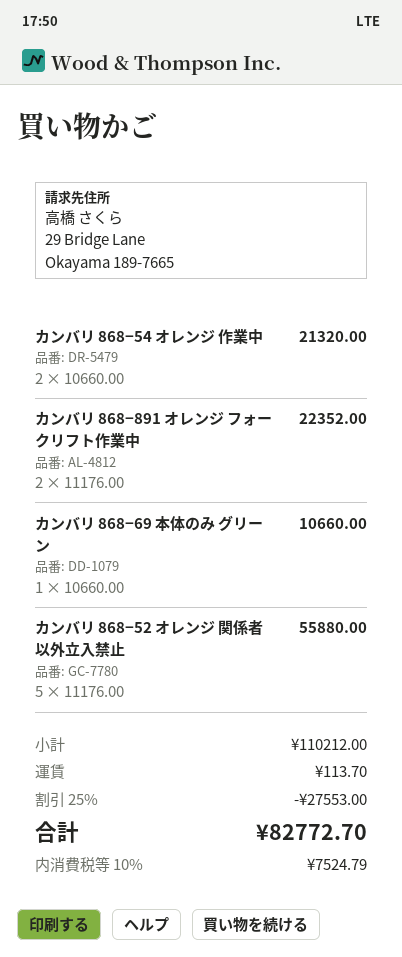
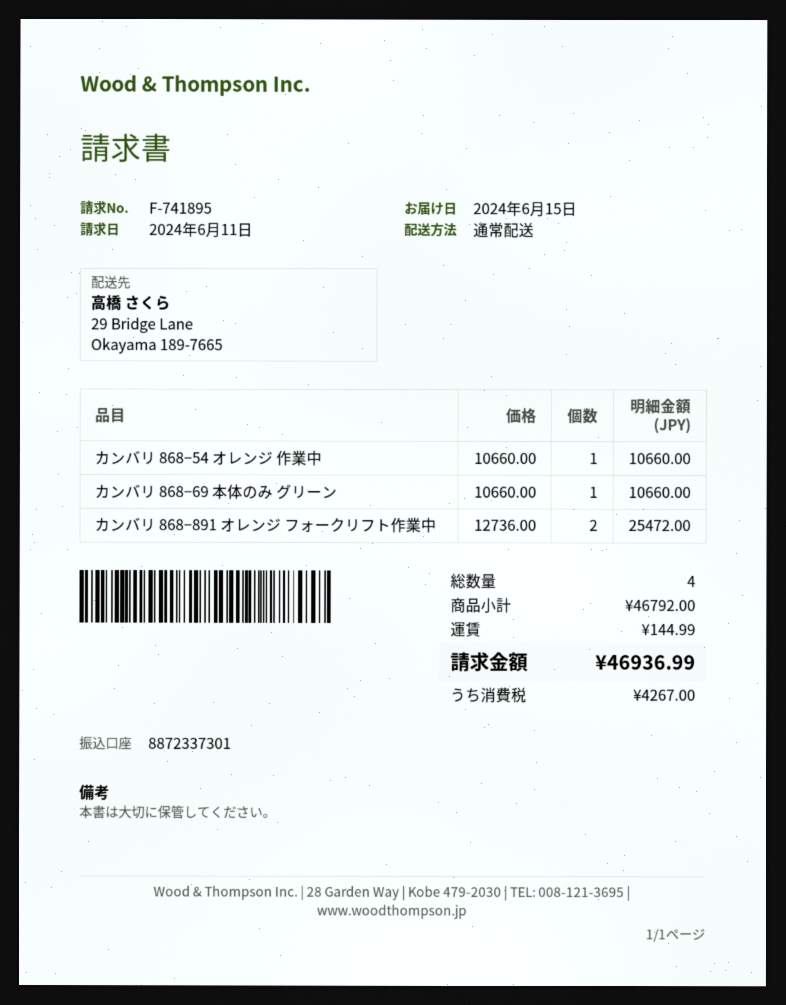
カンバリ 868−54 オレンジ 作業中: 2 x 10660.00 = 21320.00 -> 1 x 10660.00 = 10660.00
カンバリ 868−891 オレンジ フォークリフト作業中: 2 x 11176.00 = 22352.00 -> 2 x 12736.00 = 25472.00
カンバリ 868−52 オレンジ 関係者以外立入禁止: 5 x 11176.00 = 55880.00 -> none
subtotal: 110212.00 -> 46792.00
discount: 25% = 27553.00 -> none
shipping: 113.70 -> 144.99
tax: 7524.79 -> 4267.00
total: 82772.70 -> 46936.99

